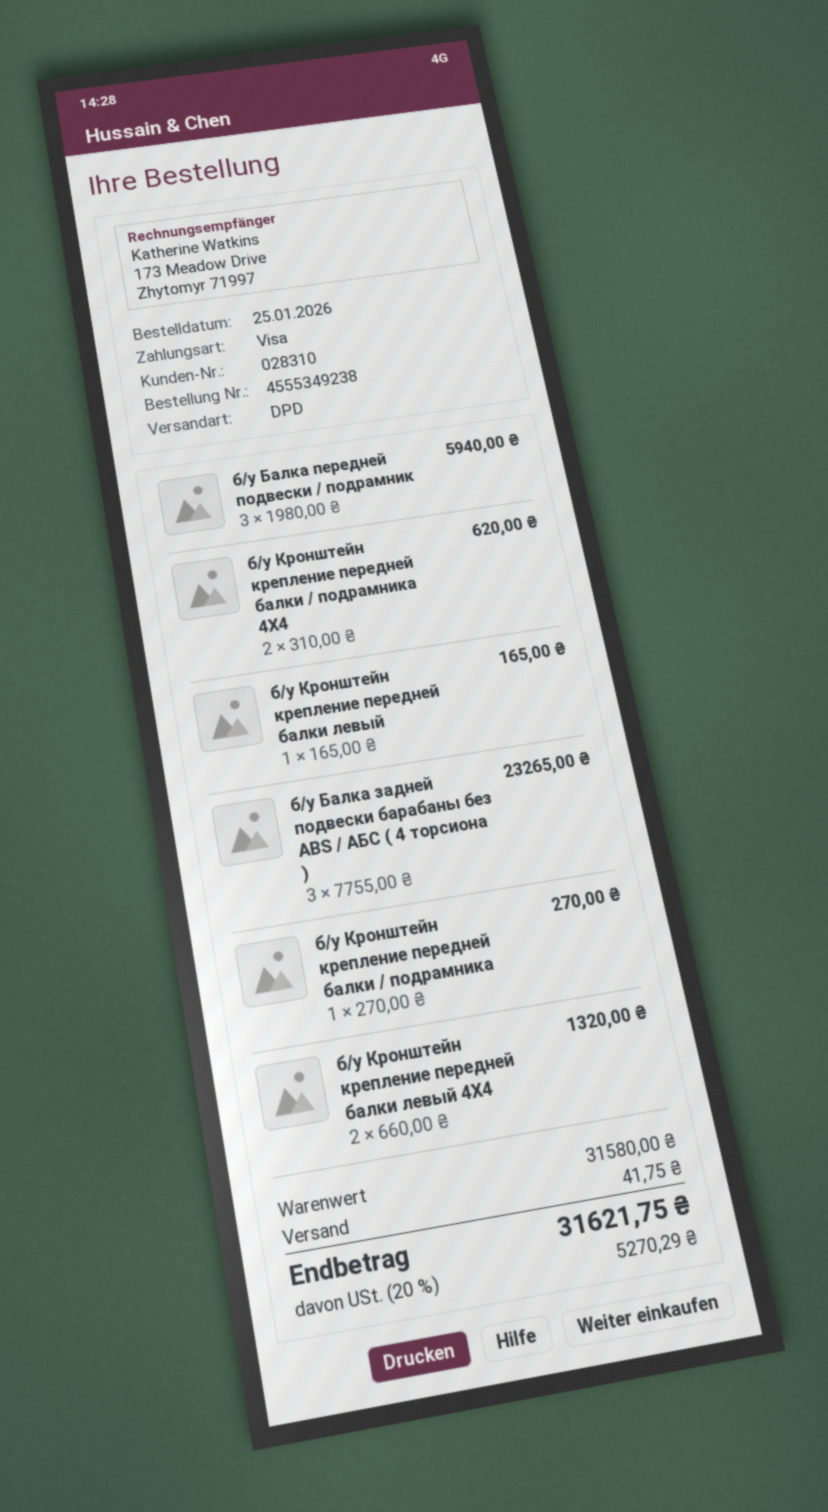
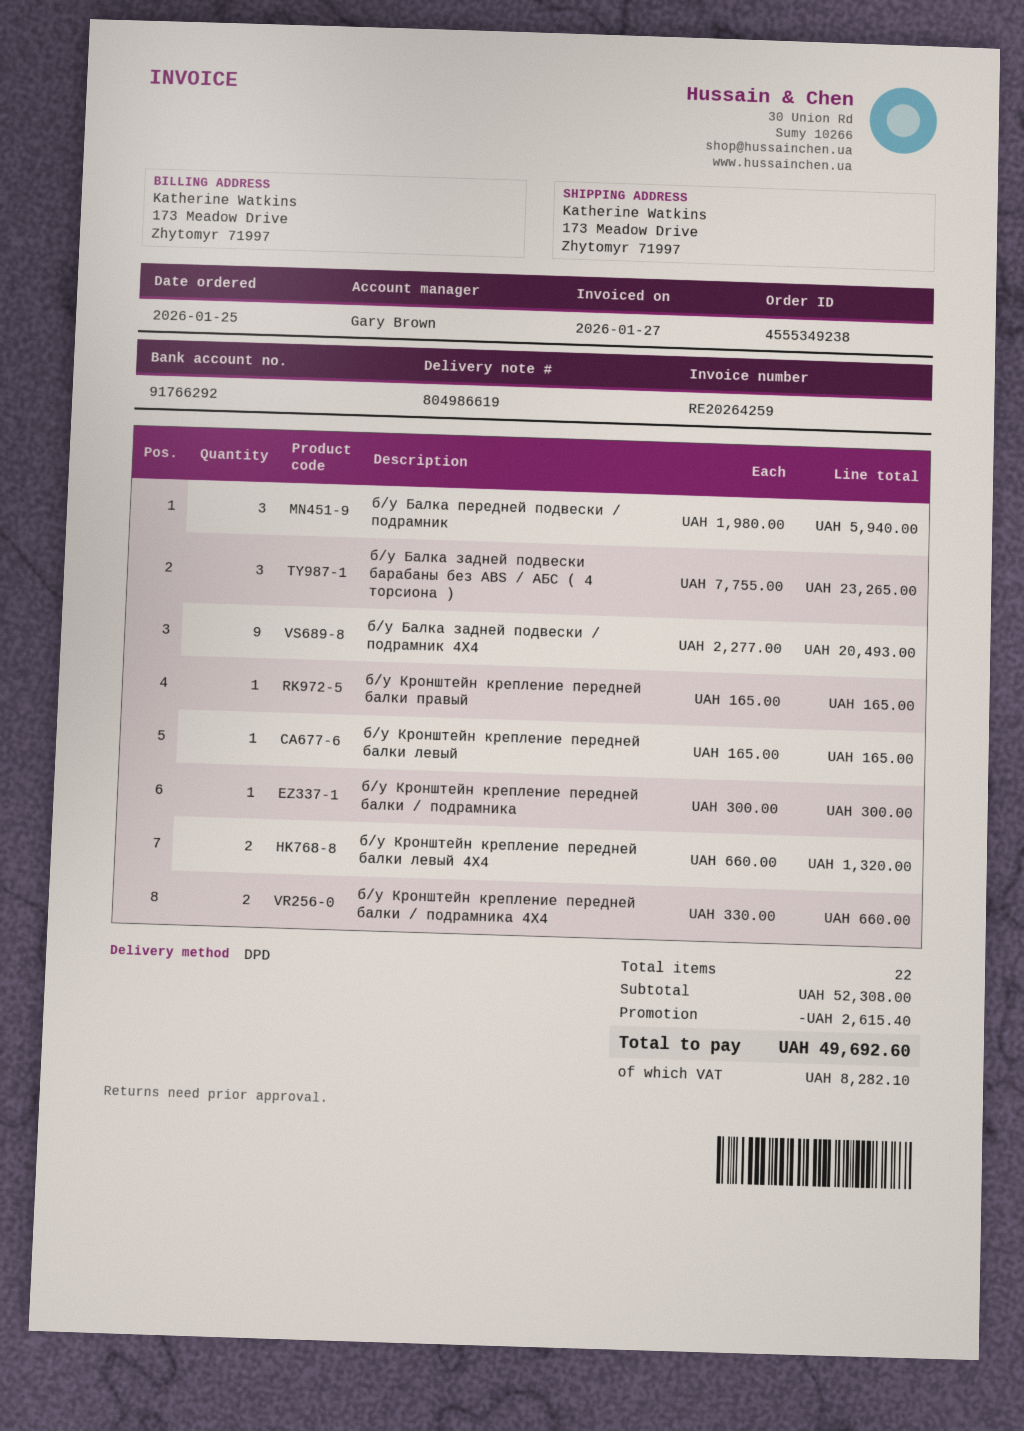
б/у Кронштейн крепление передней балки / подрамника 4X4: 2 x 310.00 = 620.00 -> 2 x 330.00 = 660.00
б/у Кронштейн крепление передней балки / подрамника: 1 x 270.00 = 270.00 -> 1 x 300.00 = 300.00
б/у Балка задней подвески / подрамник 4X4: none -> 9 x 2277.00 = 20493.00
б/у Кронштейн крепление передней балки правый: none -> 1 x 165.00 = 165.00
subtotal: 31580.00 -> 52308.00
discount: none -> 2615.40
shipping: 41.75 -> none
tax: 5270.29 -> 8282.10
total: 31621.75 -> 49692.60

